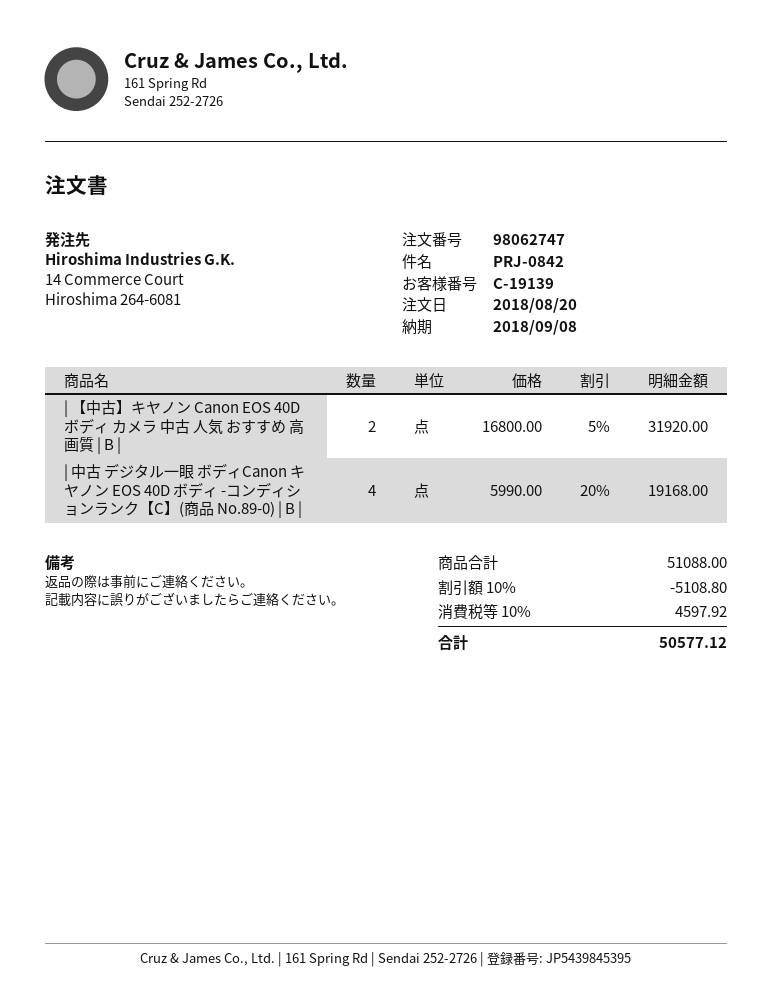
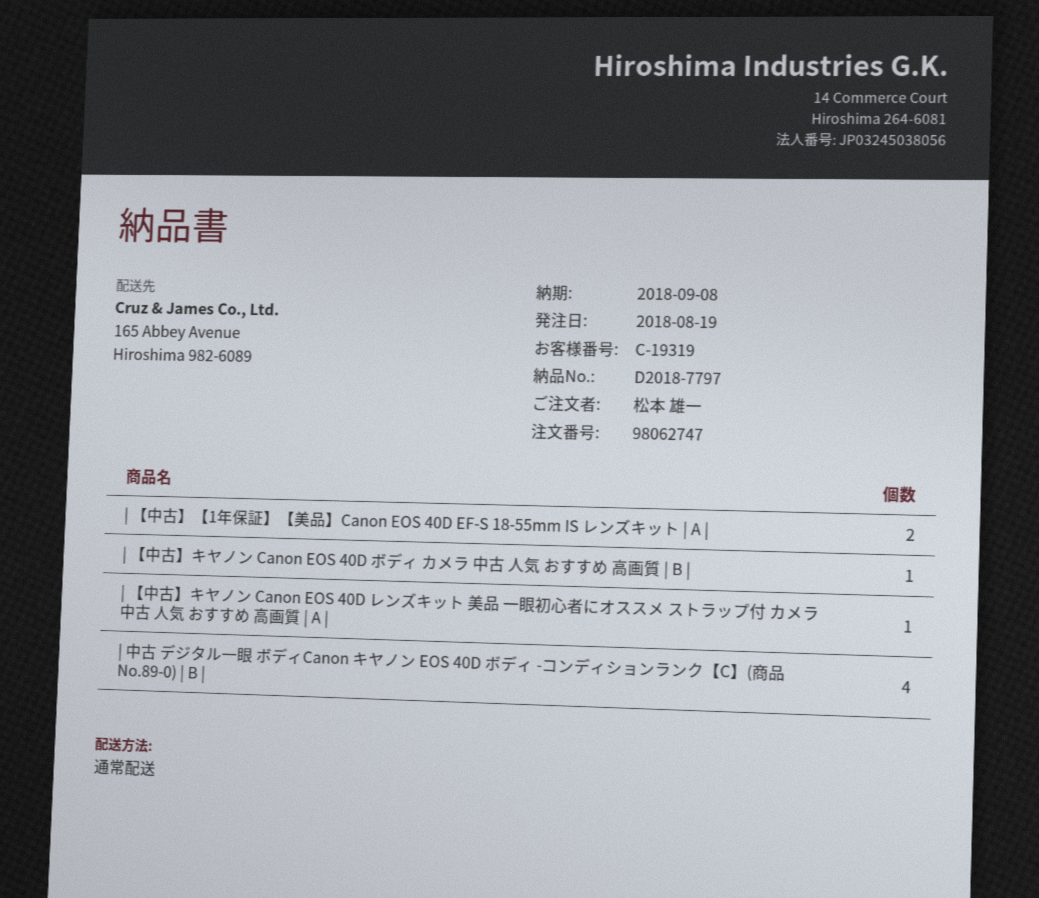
order date: 2018-08-20 -> 2018-08-19
customer number: C-19139 -> C-19319
| 【中古】キヤノン Canon EOS 40D ボディ カメラ 中古 人気 おすすめ 高画質 | B |: 2 -> 1
| 【中古】【1年保証】【美品】Canon EOS 40D EF-S 18-55mm IS レンズキット | A |: none -> 2
| 【中古】キヤノン Canon EOS 40D レンズキット 美品 一眼初心者にオススメ ストラップ付 カメラ 中古 人気 おすすめ 高画質 | A |: none -> 1

